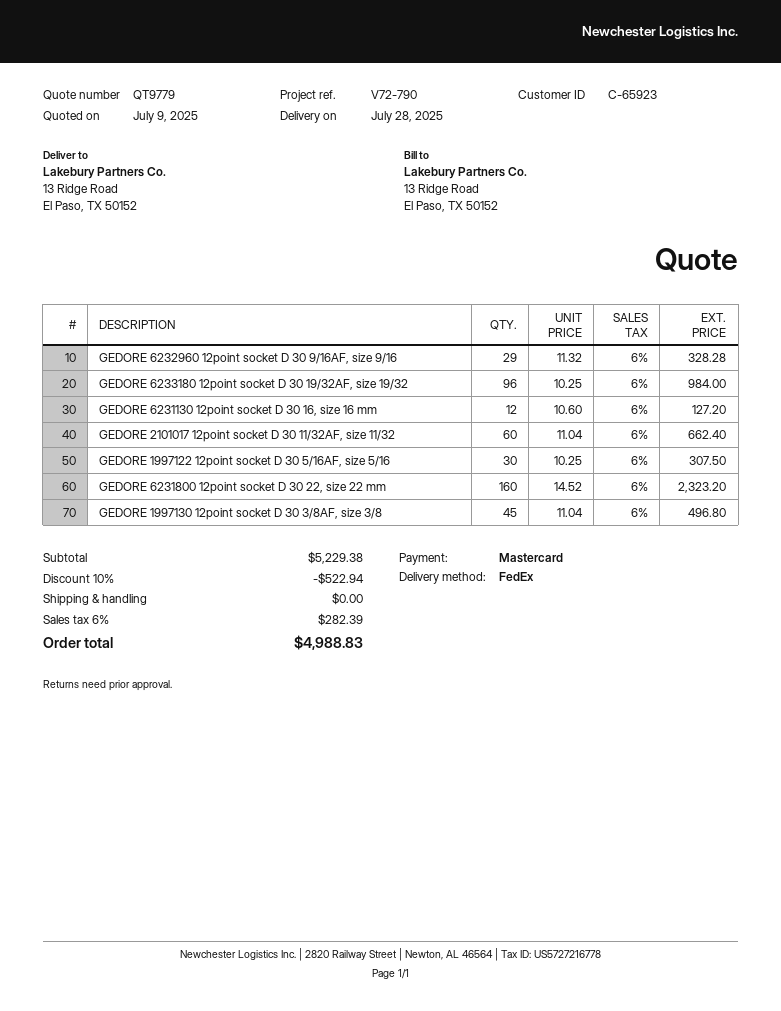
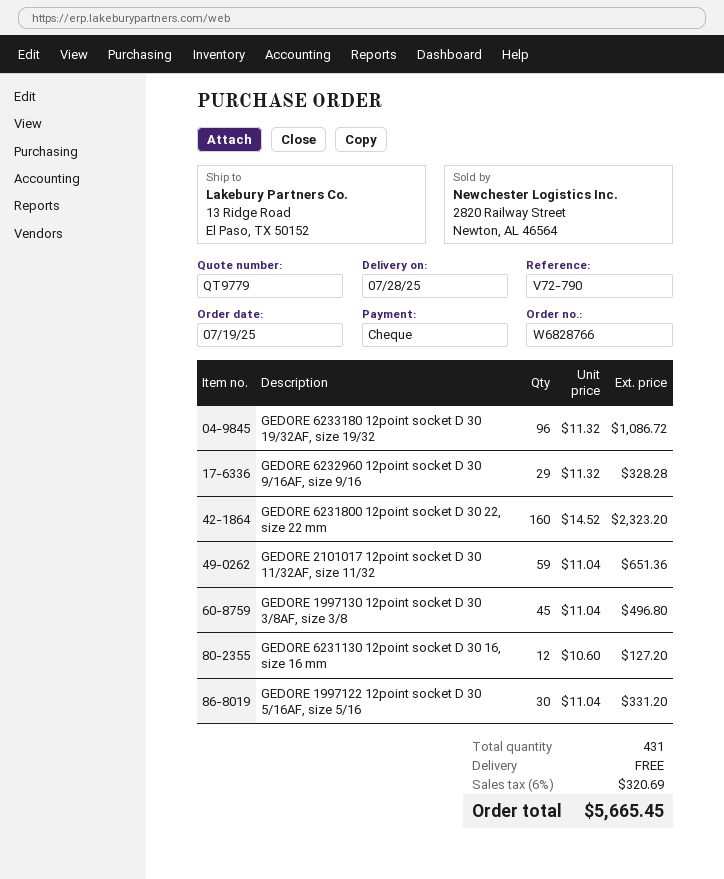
payment method: Mastercard -> cheque
GEDORE 6233180 12point socket D 30 19/32AF, size 19/32: 96 x 10.25 = 984.00 -> 96 x 11.32 = 1086.72
GEDORE 2101017 12point socket D 30 11/32AF, size 11/32: 60 x 11.04 = 662.40 -> 59 x 11.04 = 651.36
GEDORE 1997122 12point socket D 30 5/16AF, size 5/16: 30 x 10.25 = 307.50 -> 30 x 11.04 = 331.20
discount: 10% = 522.94 -> none
tax: 6% = 282.39 -> 6% = 320.69
total: 4988.83 -> 5665.45

